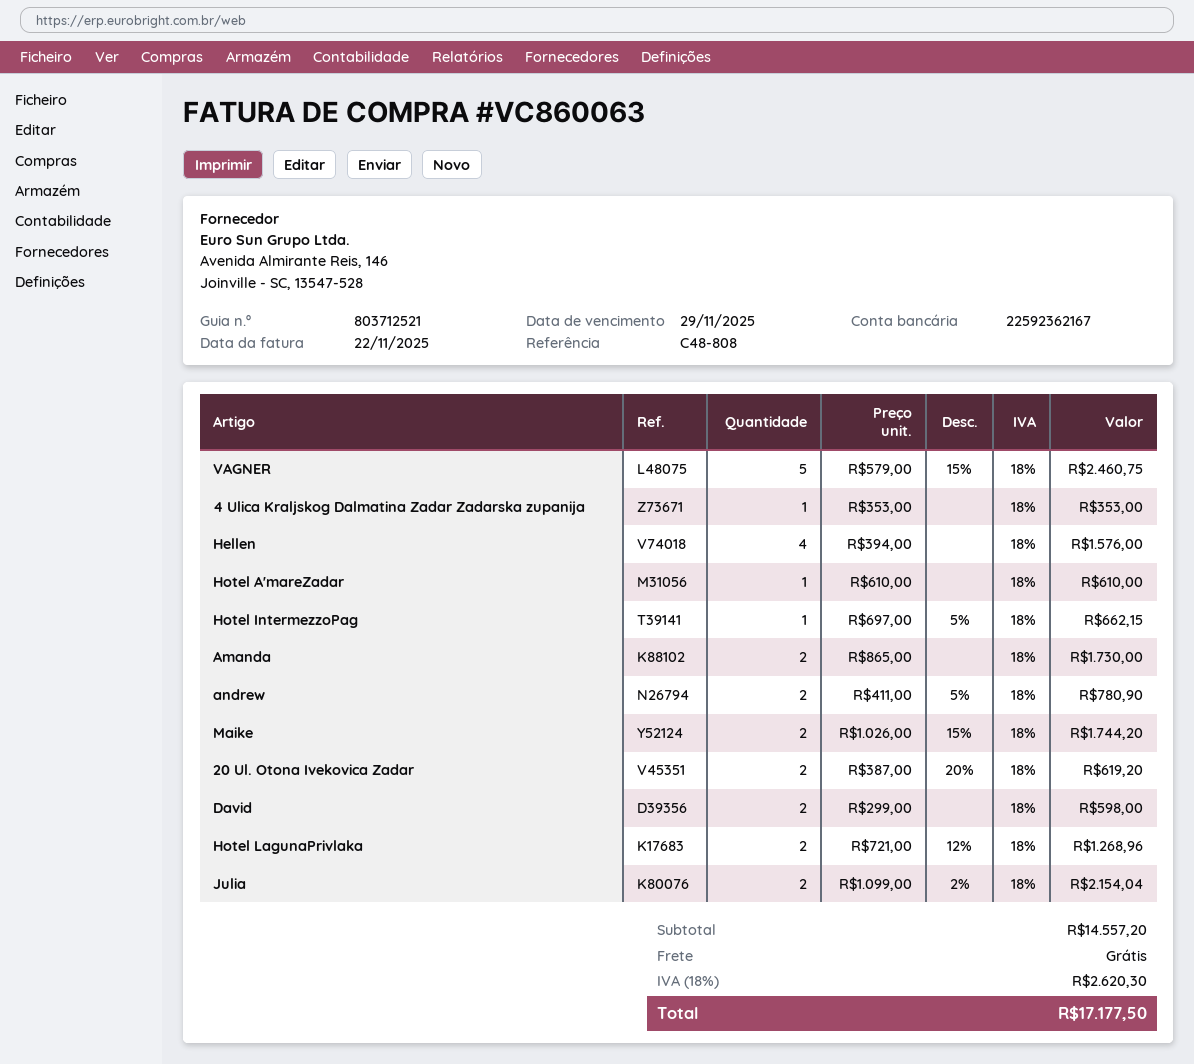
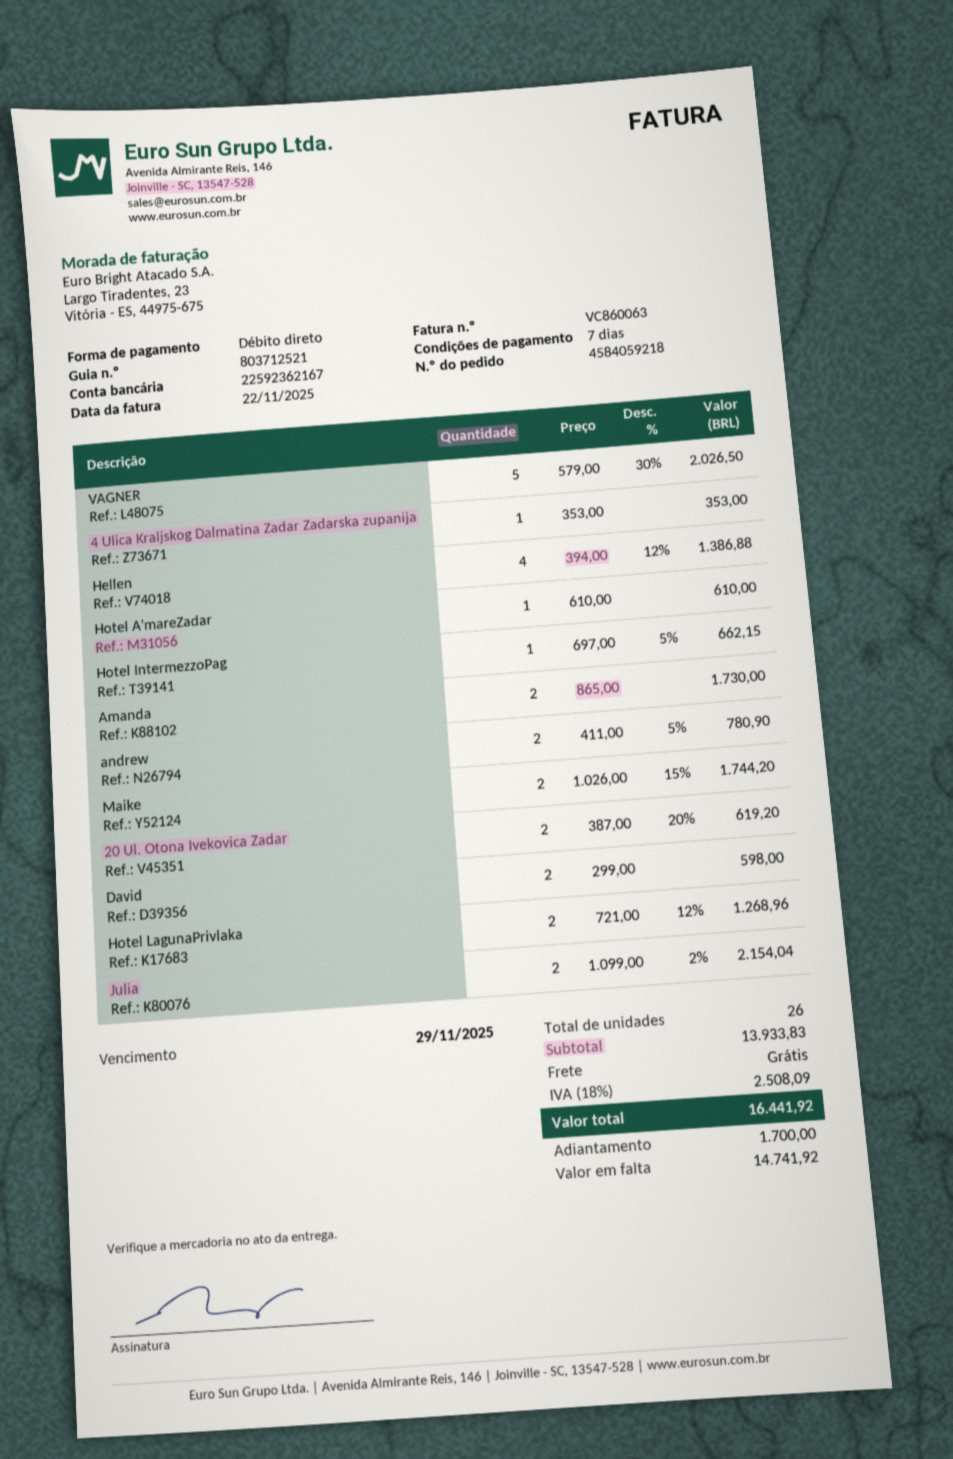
VAGNER: 5 x 579.00 - 15% = 2460.75 -> 5 x 579.00 - 30% = 2026.50
Hellen: 4 x 394.00 = 1576.00 -> 4 x 394.00 - 12% = 1386.88
subtotal: 14557.20 -> 13933.83
tax: 18% = 2620.30 -> 18% = 2508.09
total: 17177.50 -> 16441.92

